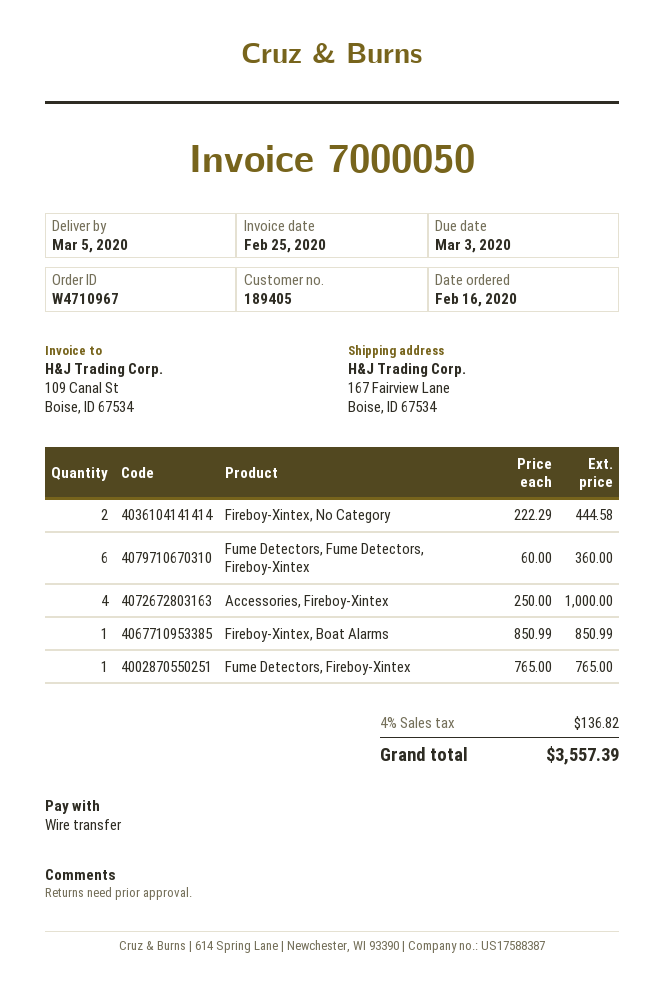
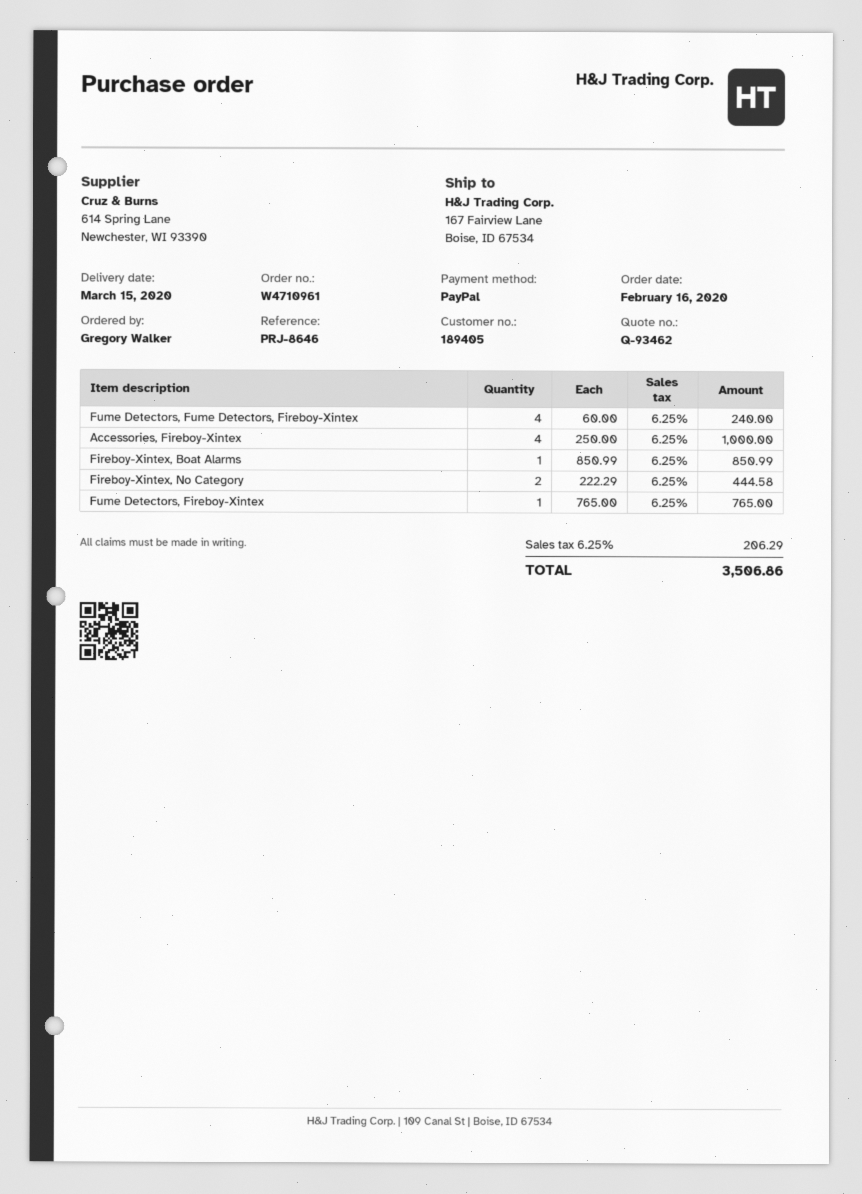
order number: W4710967 -> W4710961
delivery date: 2020-03-05 -> 2020-03-15
payment method: bank transfer -> PayPal
Fume Detectors, Fume Detectors, Fireboy-Xintex: 6 x 60.00 = 360.00 -> 4 x 60.00 = 240.00
tax: 4% = 136.82 -> 6.25% = 206.29
total: 3557.39 -> 3506.86

